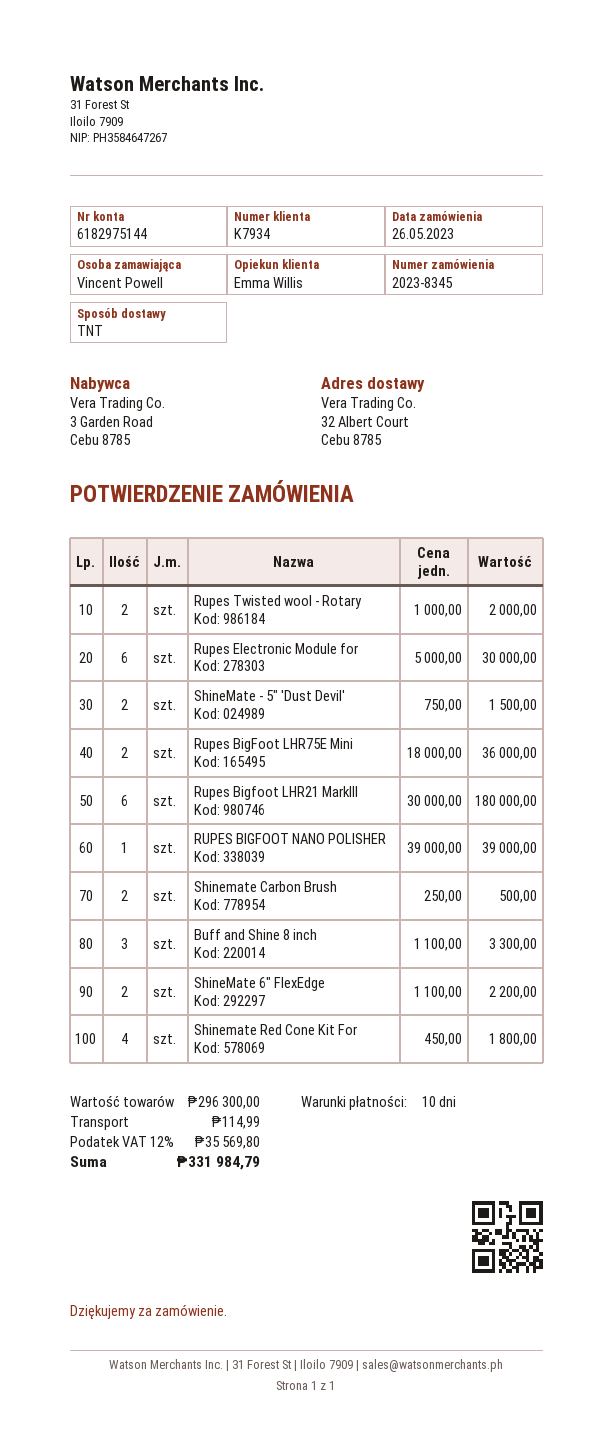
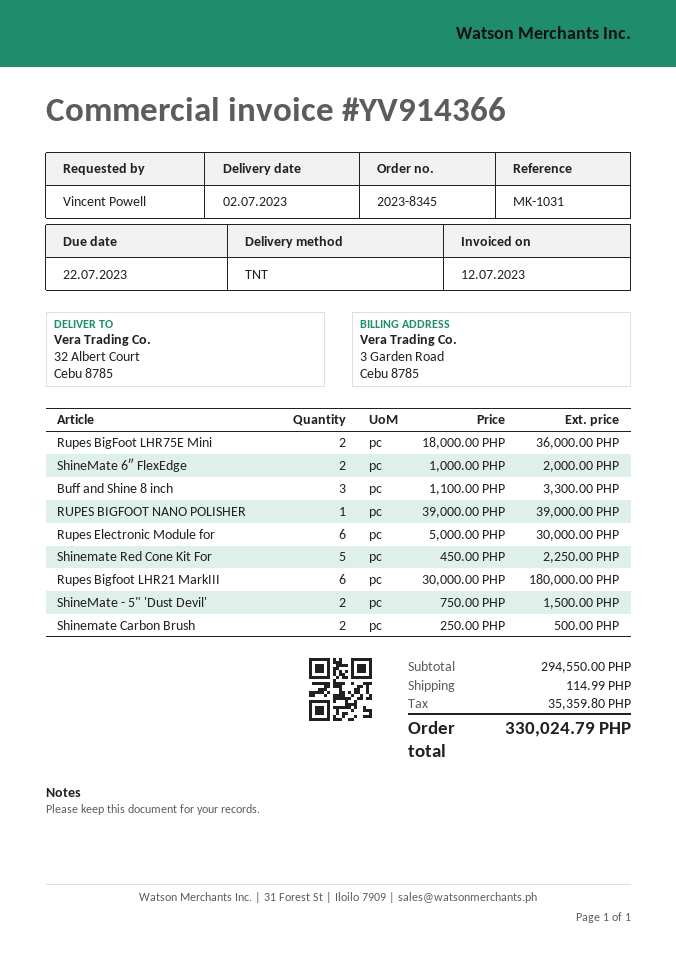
Rupes Twisted wool - Rotary: 2 x 1000.00 = 2000.00 -> none
ShineMate 6″ FlexEdge: 2 x 1100.00 = 2200.00 -> 2 x 1000.00 = 2000.00
Shinemate Red Cone Kit For: 4 x 450.00 = 1800.00 -> 5 x 450.00 = 2250.00
subtotal: 296300.00 -> 294550.00
tax: 35569.80 -> 35359.80
total: 331984.79 -> 330024.79

